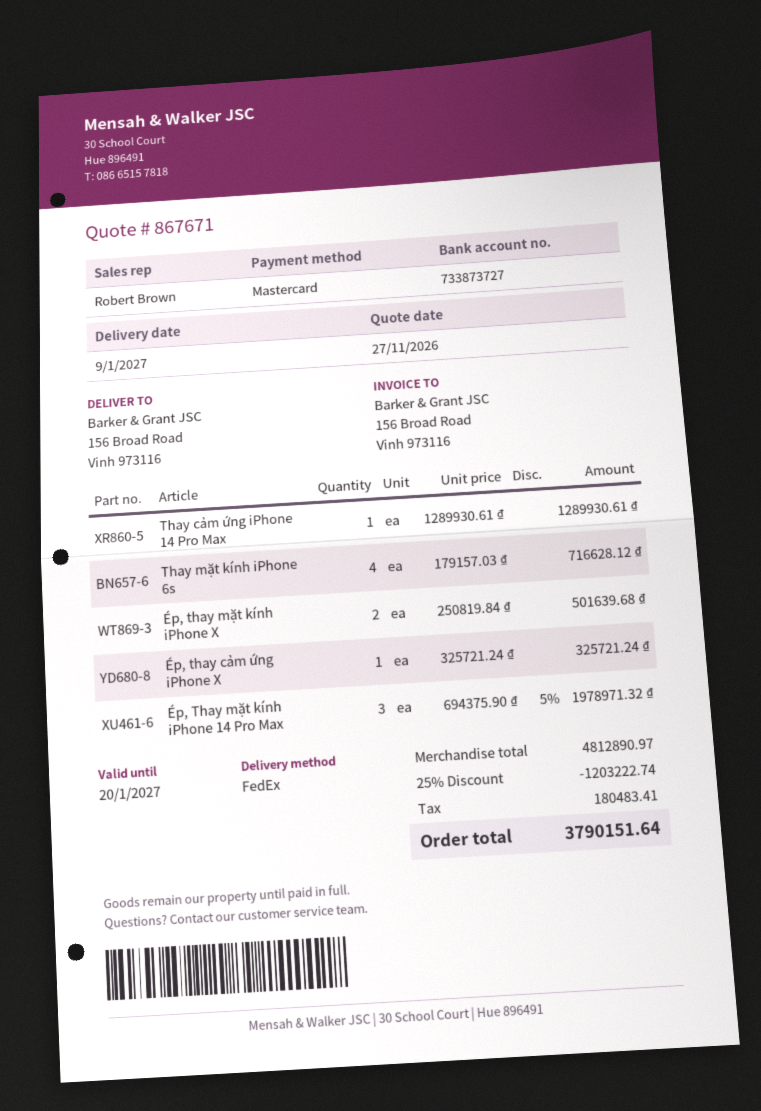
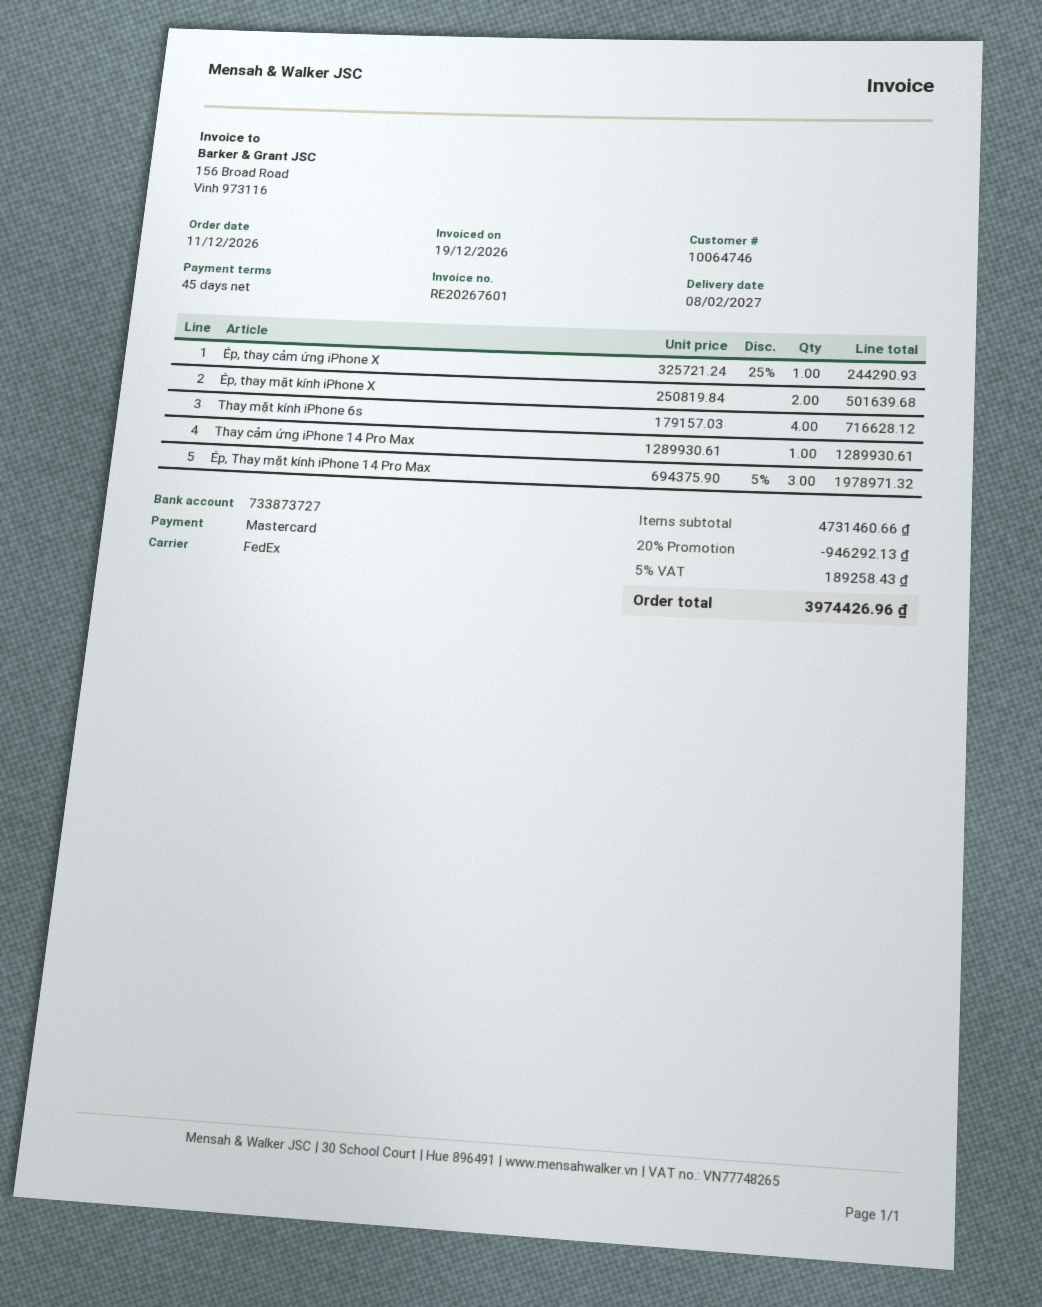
delivery date: 2027-01-09 -> 2027-02-08
Ép, thay cảm ứng iPhone X: 1 x 325721.24 = 325721.24 -> 1 x 325721.24 - 25% = 244290.93
subtotal: 4812890.97 -> 4731460.66
discount: 25% = 1203222.74 -> 20% = 946292.13
tax: 180483.41 -> 189258.43
total: 3790151.64 -> 3974426.96

